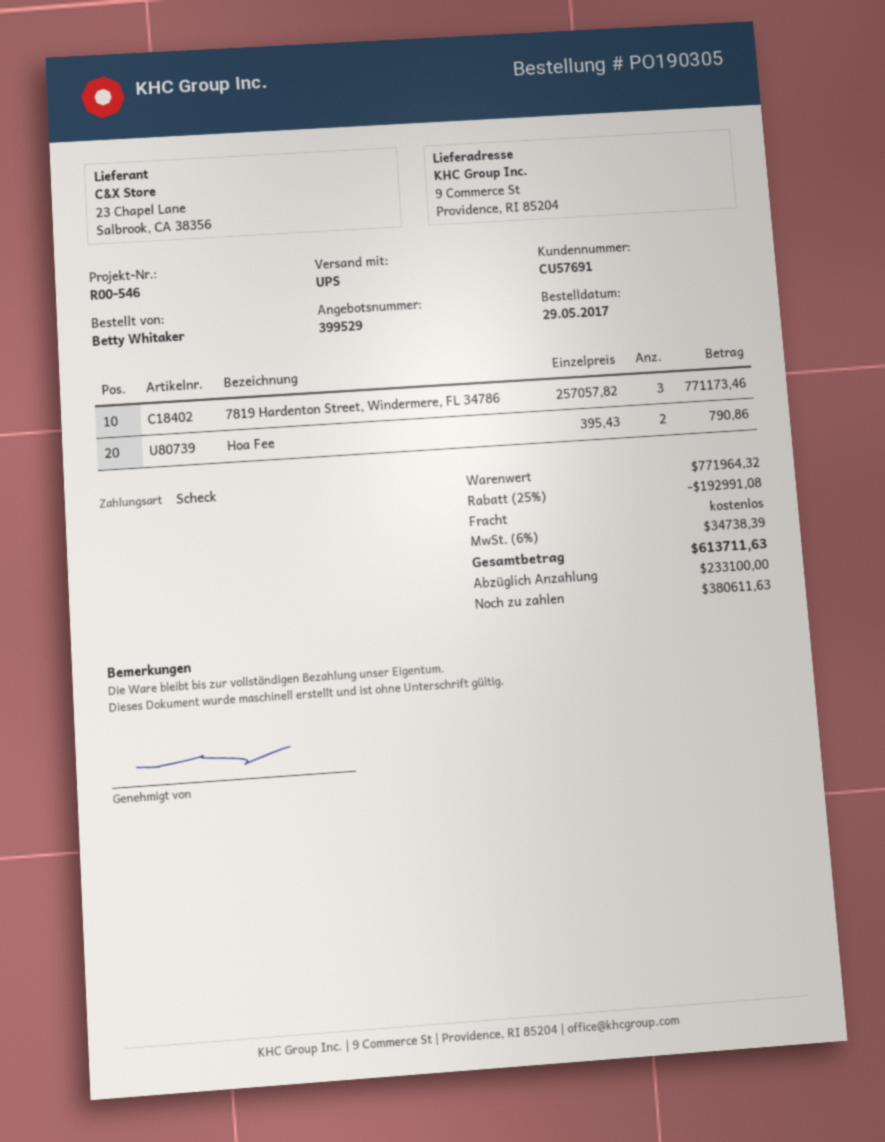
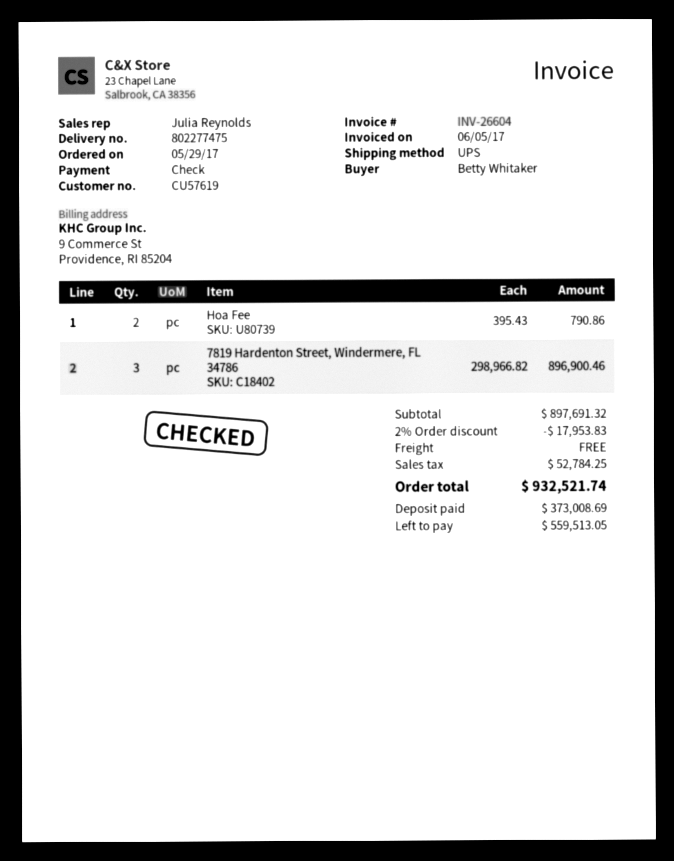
customer number: CU57691 -> CU57619
7819 Hardenton Street, Windermere, FL 34786: 3 x 257057.82 = 771173.46 -> 3 x 298966.82 = 896900.46
subtotal: 771964.32 -> 897691.32
discount: 25% = 192991.08 -> 2% = 17953.83
tax: 34738.39 -> 52784.25
total: 613711.63 -> 932521.74
deposit: 233100.00 -> 373008.69
balance: 380611.63 -> 559513.05

